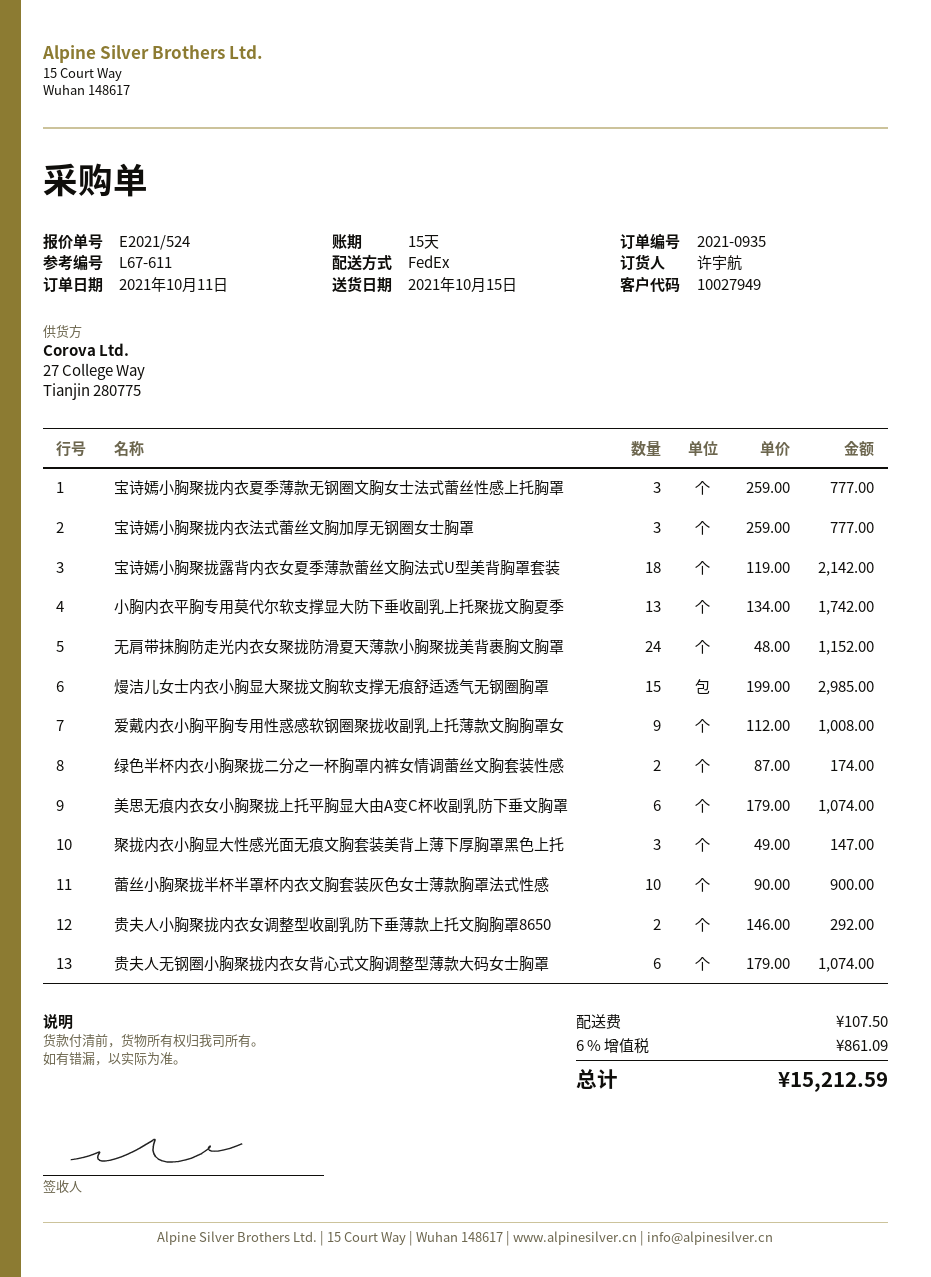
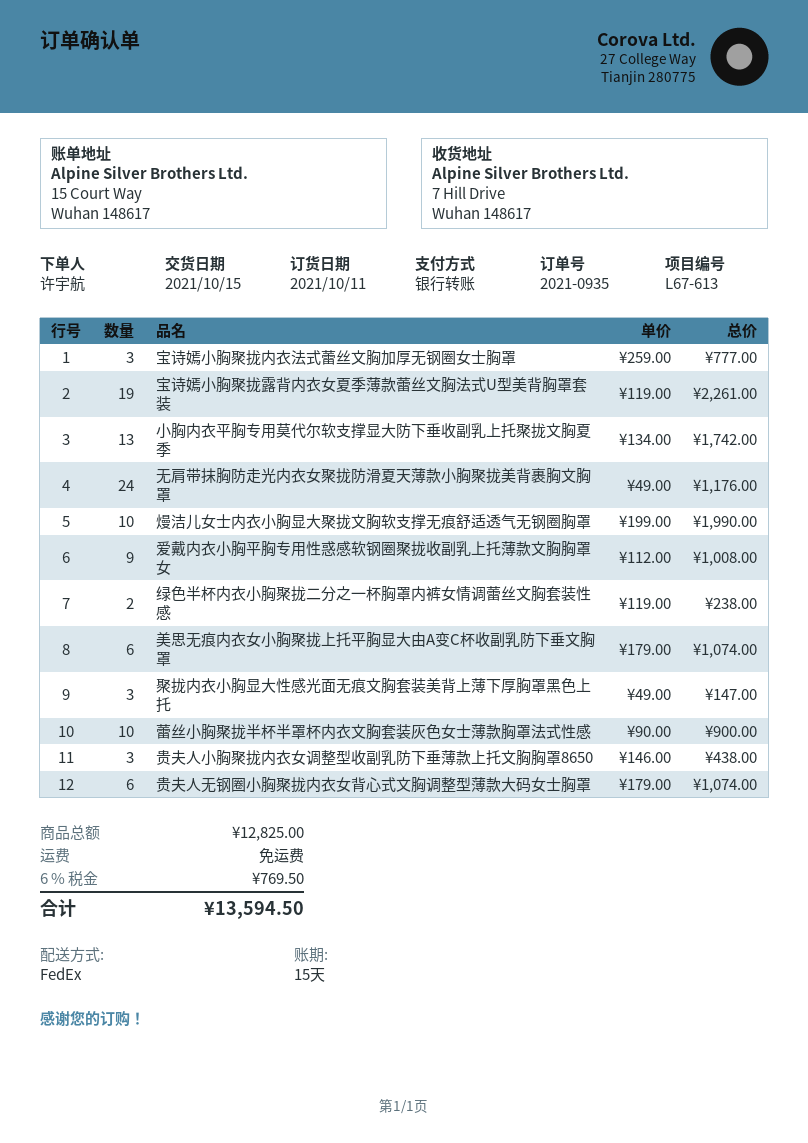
reference: L67-611 -> L67-613
宝诗嫣小胸聚拢内衣夏季薄款无钢圈文胸女士法式蕾丝性感上托胸罩: 3 x 259.00 = 777.00 -> none
宝诗嫣小胸聚拢露背内衣女夏季薄款蕾丝文胸法式U型美背胸罩套装: 18 x 119.00 = 2142.00 -> 19 x 119.00 = 2261.00
无肩带抹胸防走光内衣女聚拢防滑夏天薄款小胸聚拢美背裹胸文胸罩: 24 x 48.00 = 1152.00 -> 24 x 49.00 = 1176.00
熳洁儿女士内衣小胸显大聚拢文胸软支撑无痕舒适透气无钢圈胸罩: 15 x 199.00 = 2985.00 -> 10 x 199.00 = 1990.00
绿色半杯内衣小胸聚拢二分之一杯胸罩内裤女情调蕾丝文胸套装性感: 2 x 87.00 = 174.00 -> 2 x 119.00 = 238.00
贵夫人小胸聚拢内衣女调整型收副乳防下垂薄款上托文胸胸罩8650: 2 x 146.00 = 292.00 -> 3 x 146.00 = 438.00
shipping: 107.50 -> 0.00
tax: 6% = 861.09 -> 6% = 769.50
total: 15212.59 -> 13594.50

